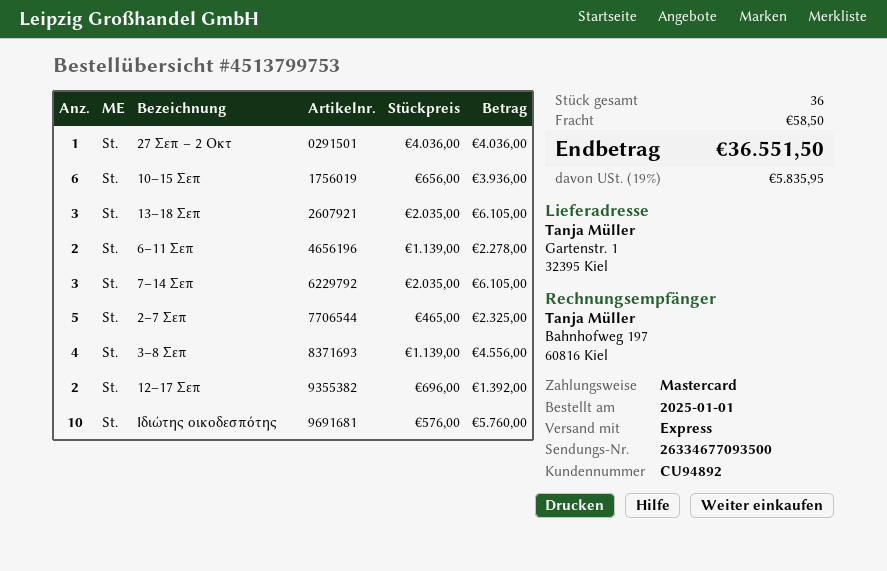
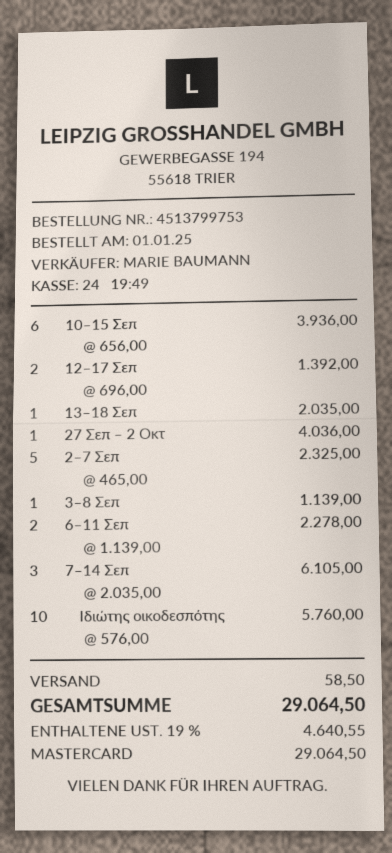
13–18 Σεπ: 3 x 2035.00 = 6105.00 -> 1 x 2035.00 = 2035.00
3–8 Σεπ: 4 x 1139.00 = 4556.00 -> 1 x 1139.00 = 1139.00
tax: 19% = 5835.95 -> 19% = 4640.55
total: 36551.50 -> 29064.50

